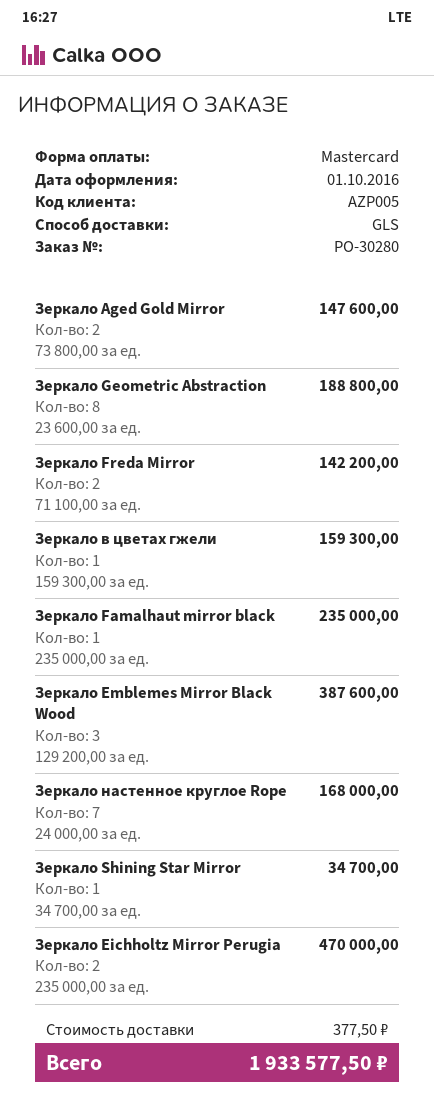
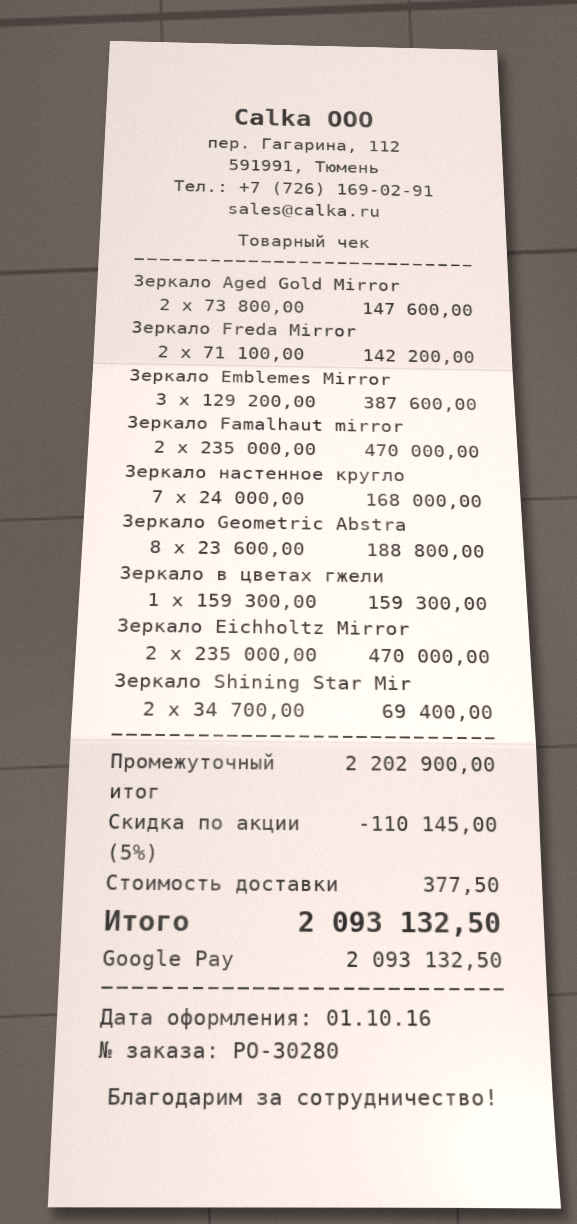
payment method: Mastercard -> Google Pay
Зеркало Famalhaut mirror black: 1 x 235000.00 = 235000.00 -> 2 x 235000.00 = 470000.00
Зеркало Shining Star Mirror: 1 x 34700.00 = 34700.00 -> 2 x 34700.00 = 69400.00
discount: none -> 5% = 110145.00
total: 1933577.50 -> 2093132.50

